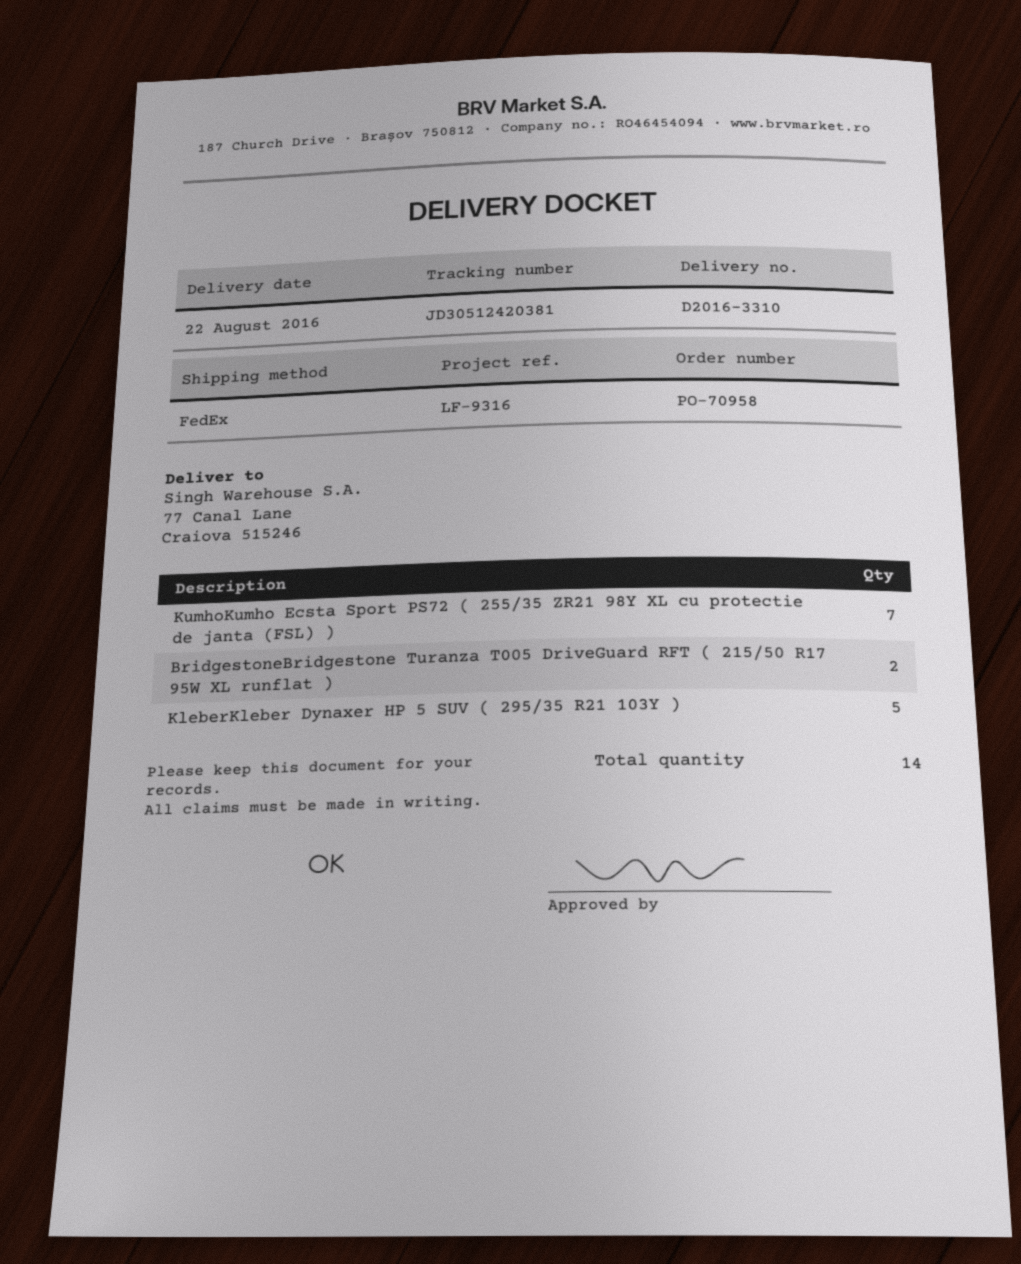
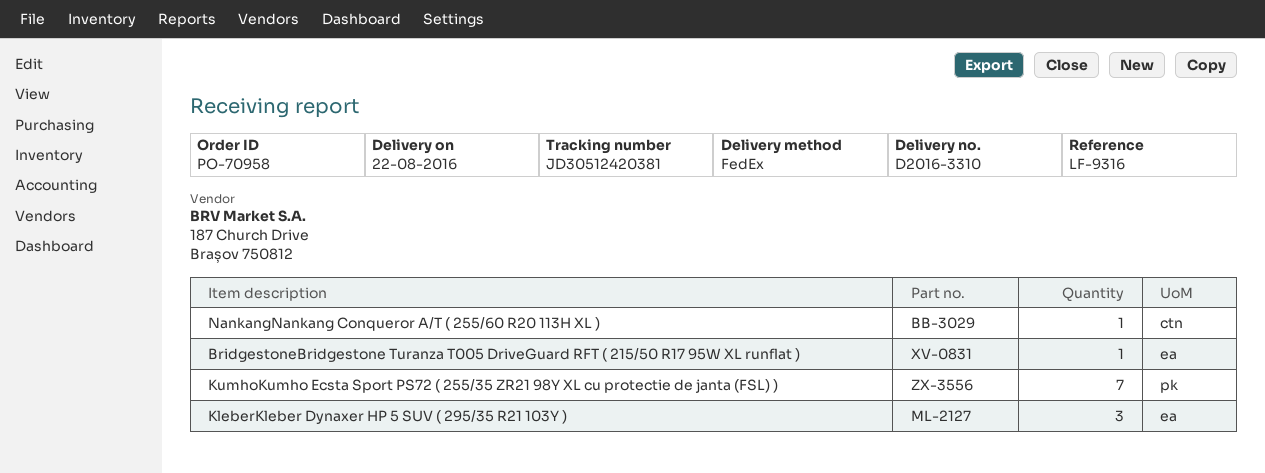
BridgestoneBridgestone Turanza T005 DriveGuard RFT ( 215/50 R17 95W XL runflat ): 2 -> 1
KleberKleber Dynaxer HP 5 SUV ( 295/35 R21 103Y ): 5 -> 3
NankangNankang Conqueror A/T ( 255/60 R20 113H XL ): none -> 1

